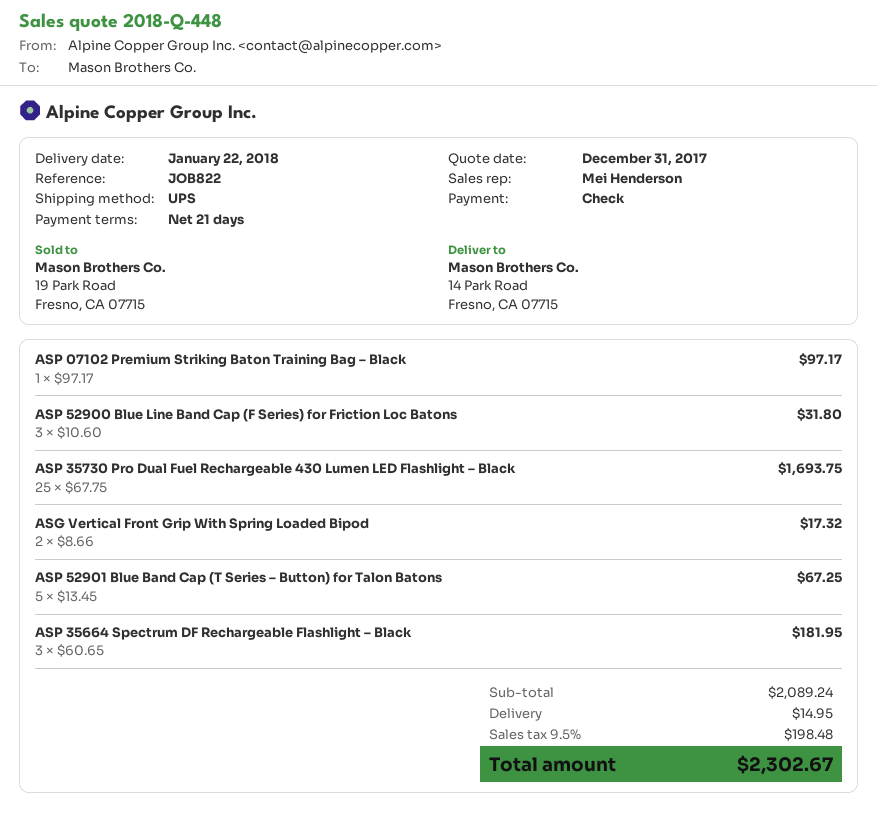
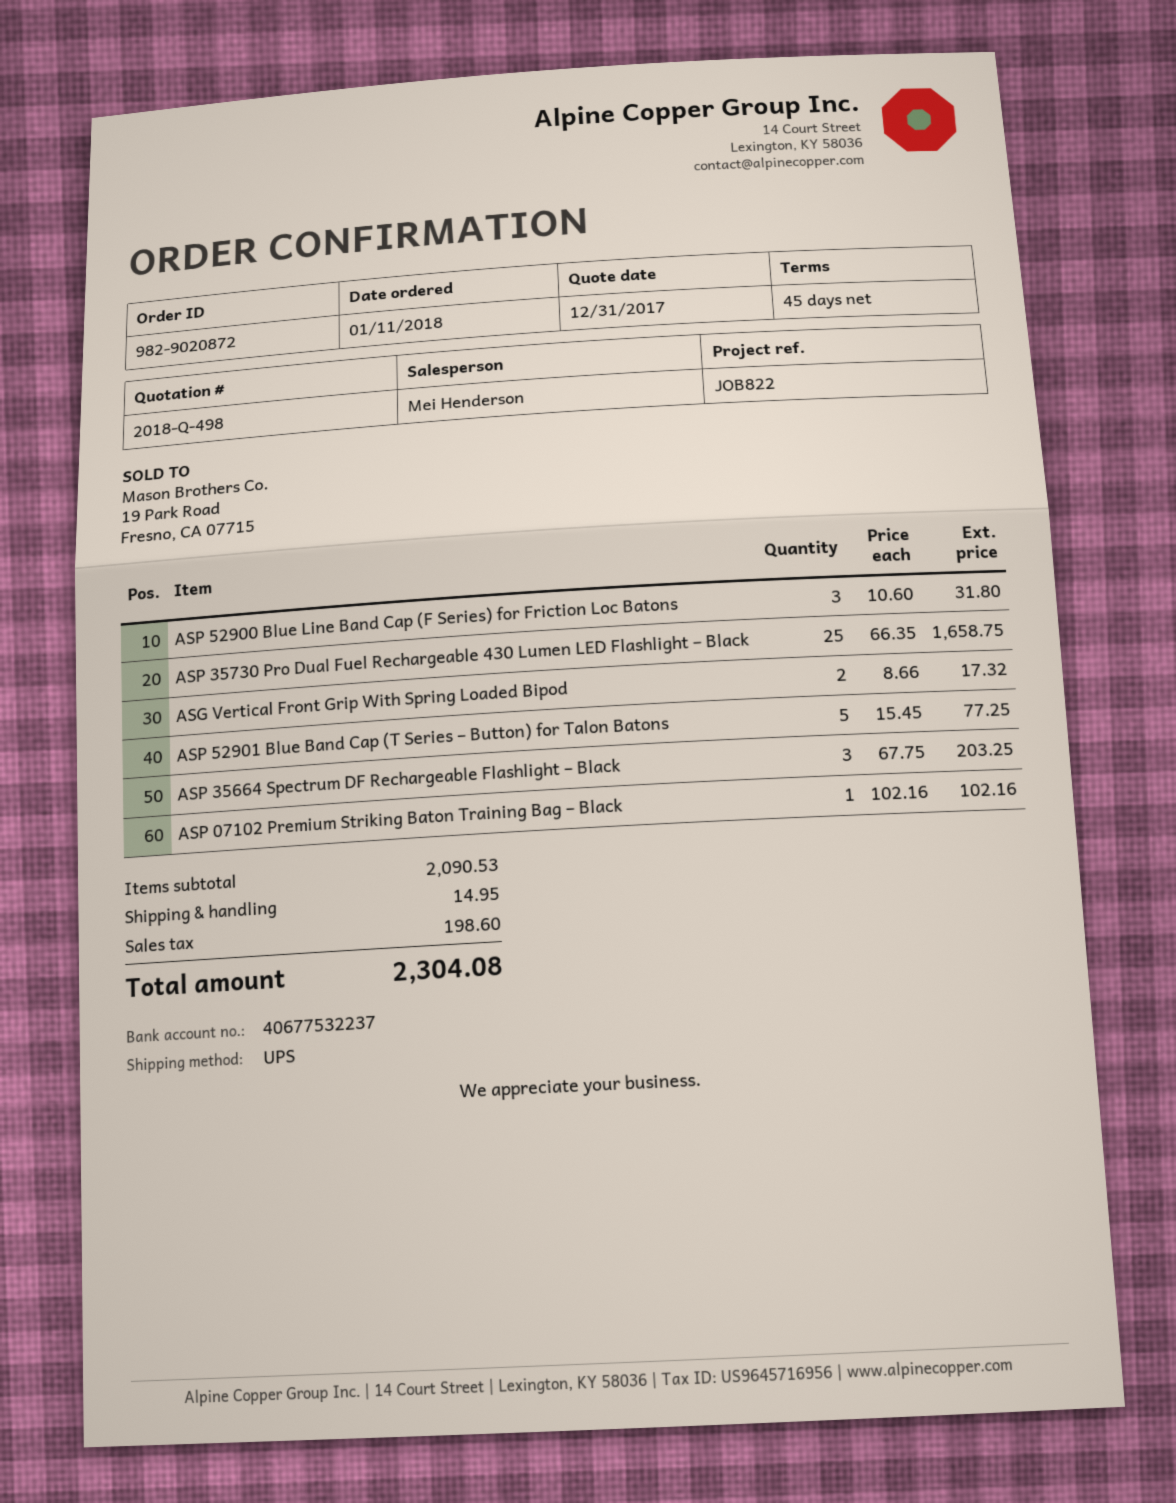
quote number: 2018-Q-448 -> 2018-Q-498
payment terms: 21 days -> 45 days
ASP 07102 Premium Striking Baton Training Bag – Black: 1 x 97.17 = 97.17 -> 1 x 102.16 = 102.16
ASP 35730 Pro Dual Fuel Rechargeable 430 Lumen LED Flashlight – Black: 25 x 67.75 = 1693.75 -> 25 x 66.35 = 1658.75
ASP 52901 Blue Band Cap (T Series – Button) for Talon Batons: 5 x 13.45 = 67.25 -> 5 x 15.45 = 77.25
ASP 35664 Spectrum DF Rechargeable Flashlight – Black: 3 x 60.65 = 181.95 -> 3 x 67.75 = 203.25
subtotal: 2089.24 -> 2090.53
tax: 198.48 -> 198.60
total: 2302.67 -> 2304.08

